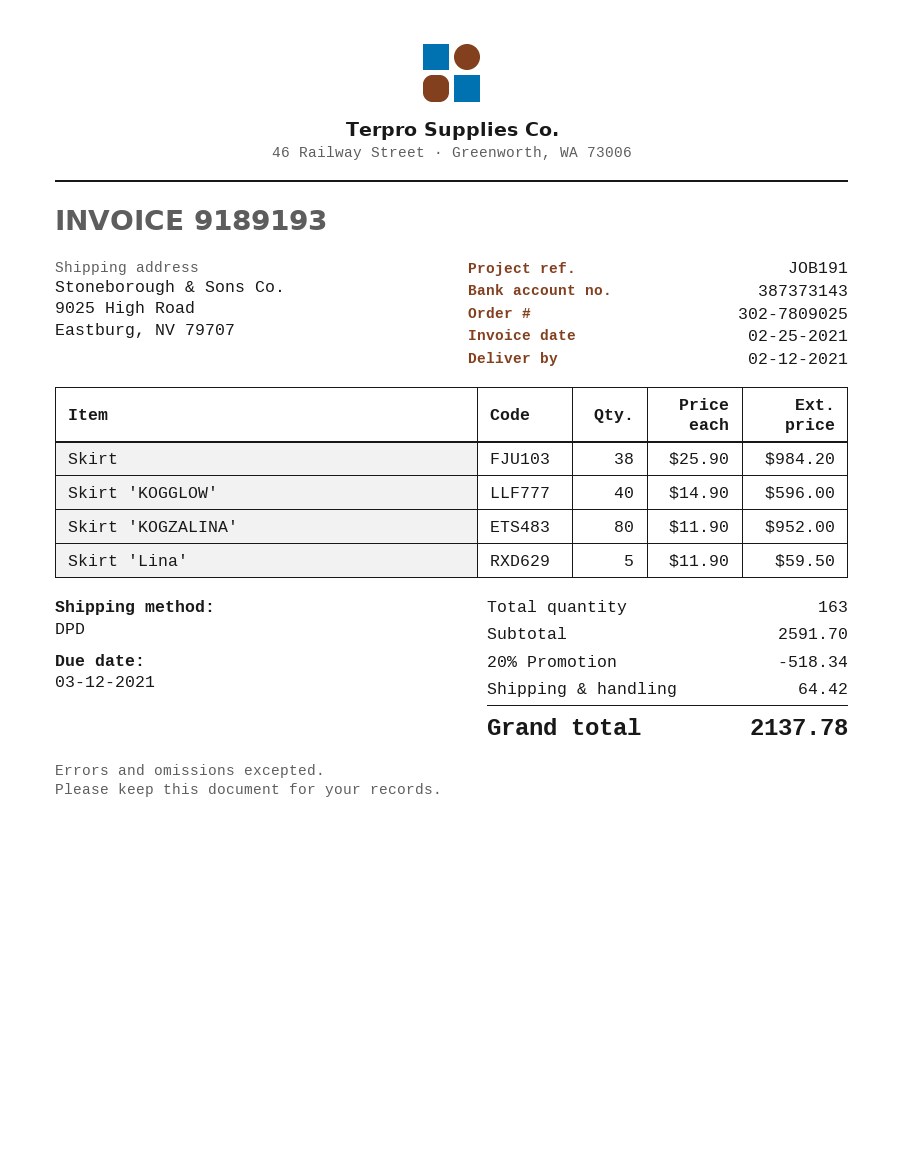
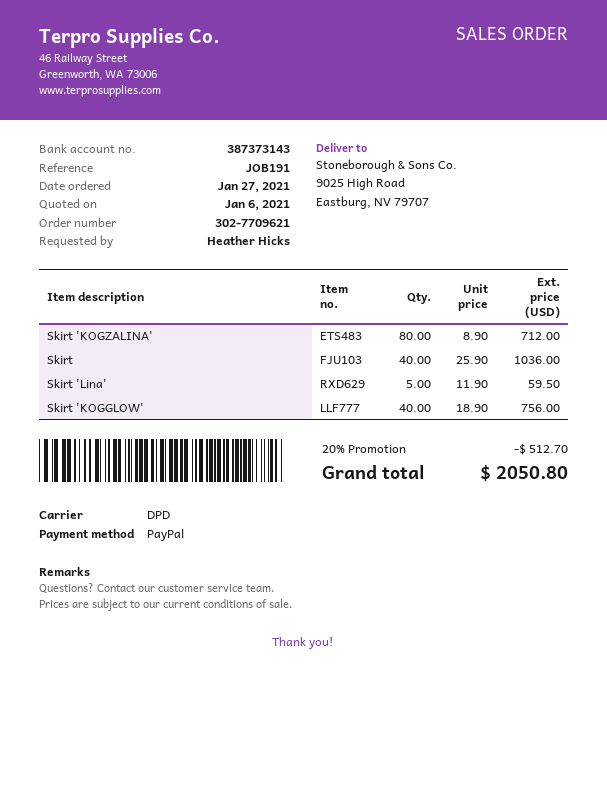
order number: 302-7809025 -> 302-7709621
Skirt: 38 x 25.90 = 984.20 -> 40 x 25.90 = 1036.00
Skirt 'KOGGLOW': 40 x 14.90 = 596.00 -> 40 x 18.90 = 756.00
Skirt 'KOGZALINA': 80 x 11.90 = 952.00 -> 80 x 8.90 = 712.00
discount: 20% = 518.34 -> 20% = 512.70
shipping: 64.42 -> none
total: 2137.78 -> 2050.80

